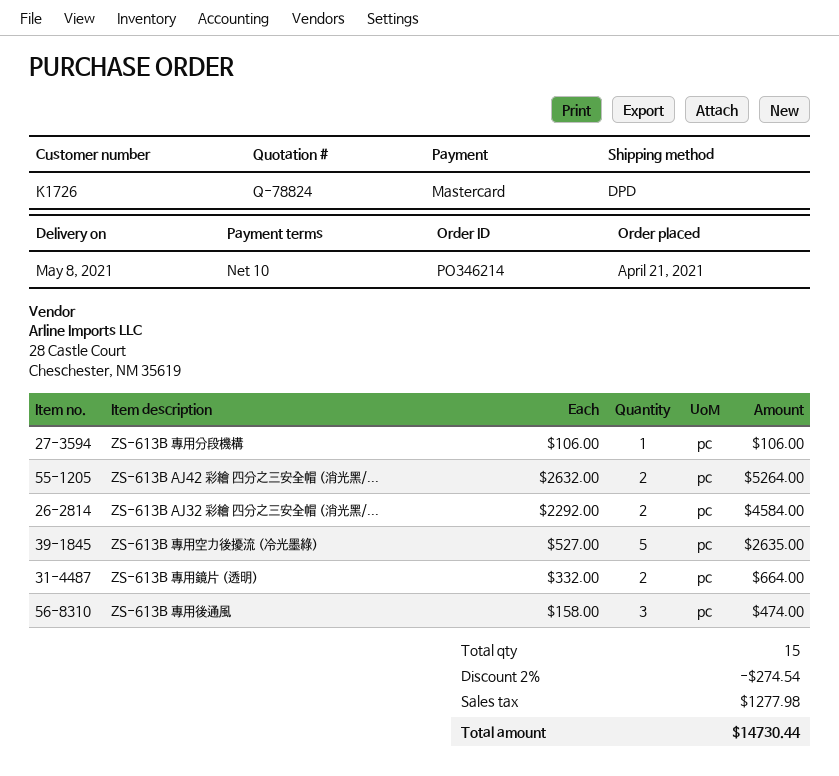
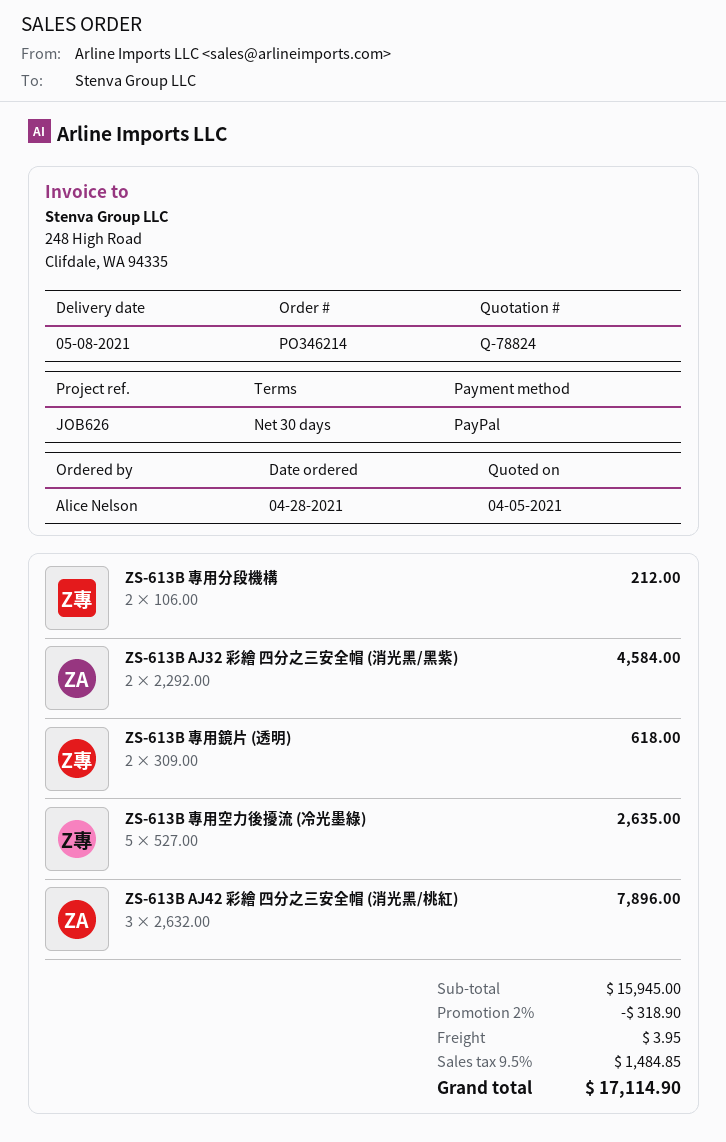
order date: 2021-04-21 -> 2021-04-28
payment terms: 10 days -> 30 days
payment method: Mastercard -> PayPal
ZS-613B 專用分段機構: 1 x 106.00 = 106.00 -> 2 x 106.00 = 212.00
ZS-613B AJ42 彩繪 四分之三安全帽 (消光黑/...: 2 x 2632.00 = 5264.00 -> 3 x 2632.00 = 7896.00
ZS-613B 專用鏡片 (透明): 2 x 332.00 = 664.00 -> 2 x 309.00 = 618.00
ZS-613B 專用後通風: 3 x 158.00 = 474.00 -> none
discount: 2% = 274.54 -> 2% = 318.90
shipping: none -> 3.95
tax: 1277.98 -> 1484.85
total: 14730.44 -> 17114.90

